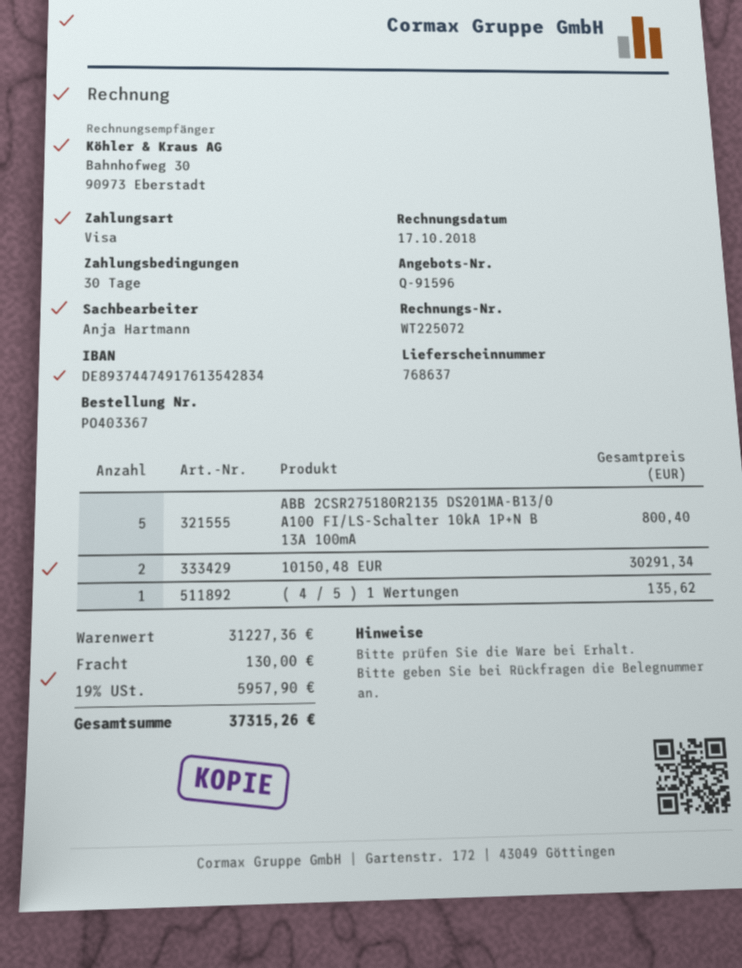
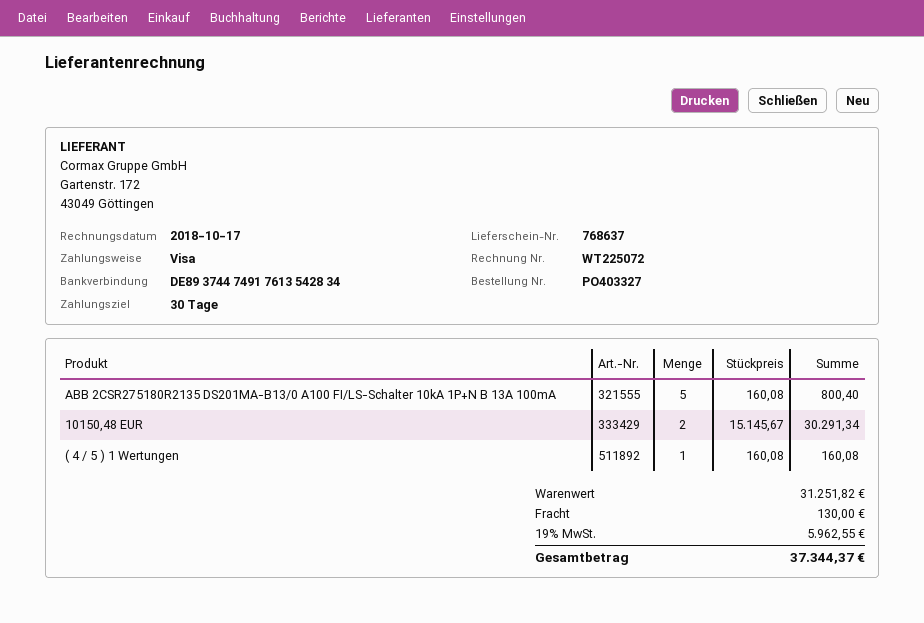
order number: PO403367 -> PO403327
( 4 / 5 ) 1 Wertungen: 1 for 135.62 -> 1 for 160.08
subtotal: 31227.36 -> 31251.82
tax: 19% = 5957.90 -> 19% = 5962.55
total: 37315.26 -> 37344.37

